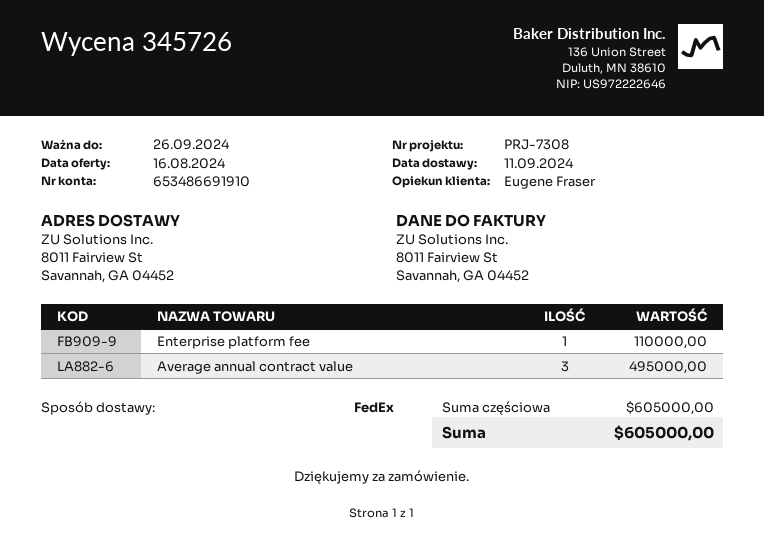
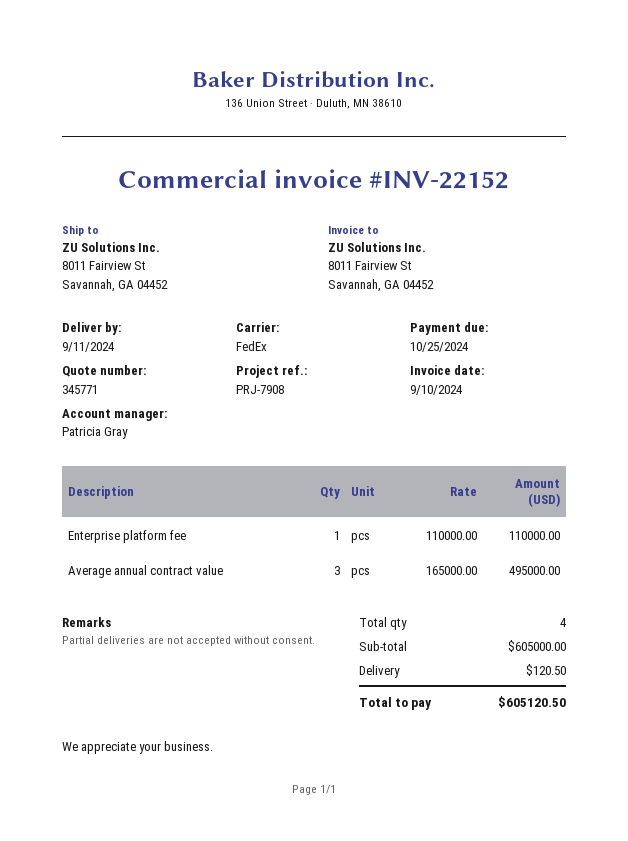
quote number: 345726 -> 345771
reference: PRJ-7308 -> PRJ-7908
sales rep: Eugene Fraser -> Patricia Gray
shipping: none -> 120.50
total: 605000.00 -> 605120.50

